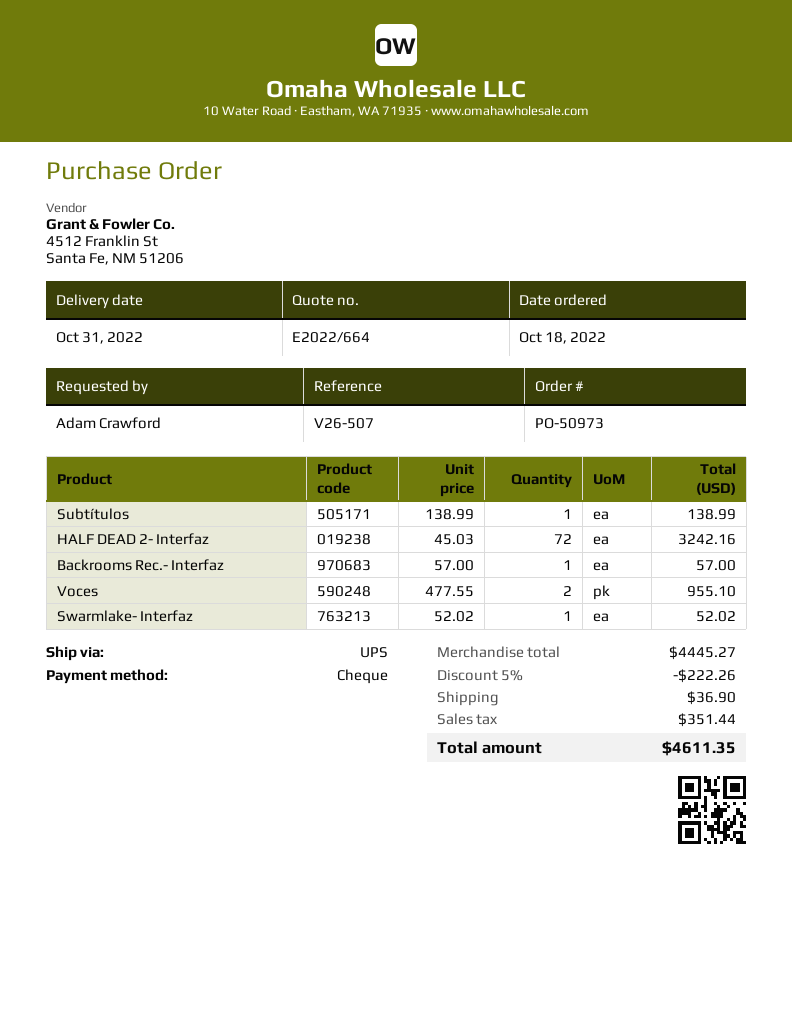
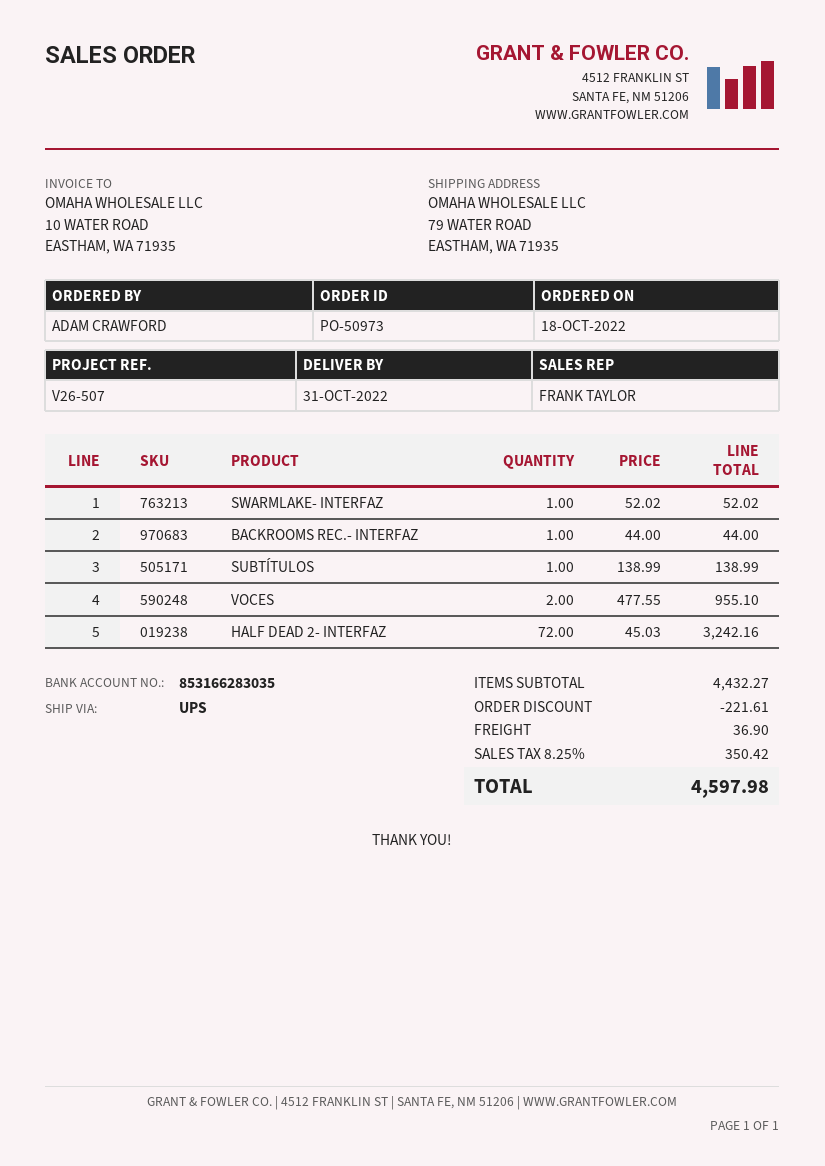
Backrooms Rec.- Interfaz: 1 x 57.00 = 57.00 -> 1 x 44.00 = 44.00
subtotal: 4445.27 -> 4432.27
discount: 222.26 -> 221.61
tax: 351.44 -> 350.42
total: 4611.35 -> 4597.98

